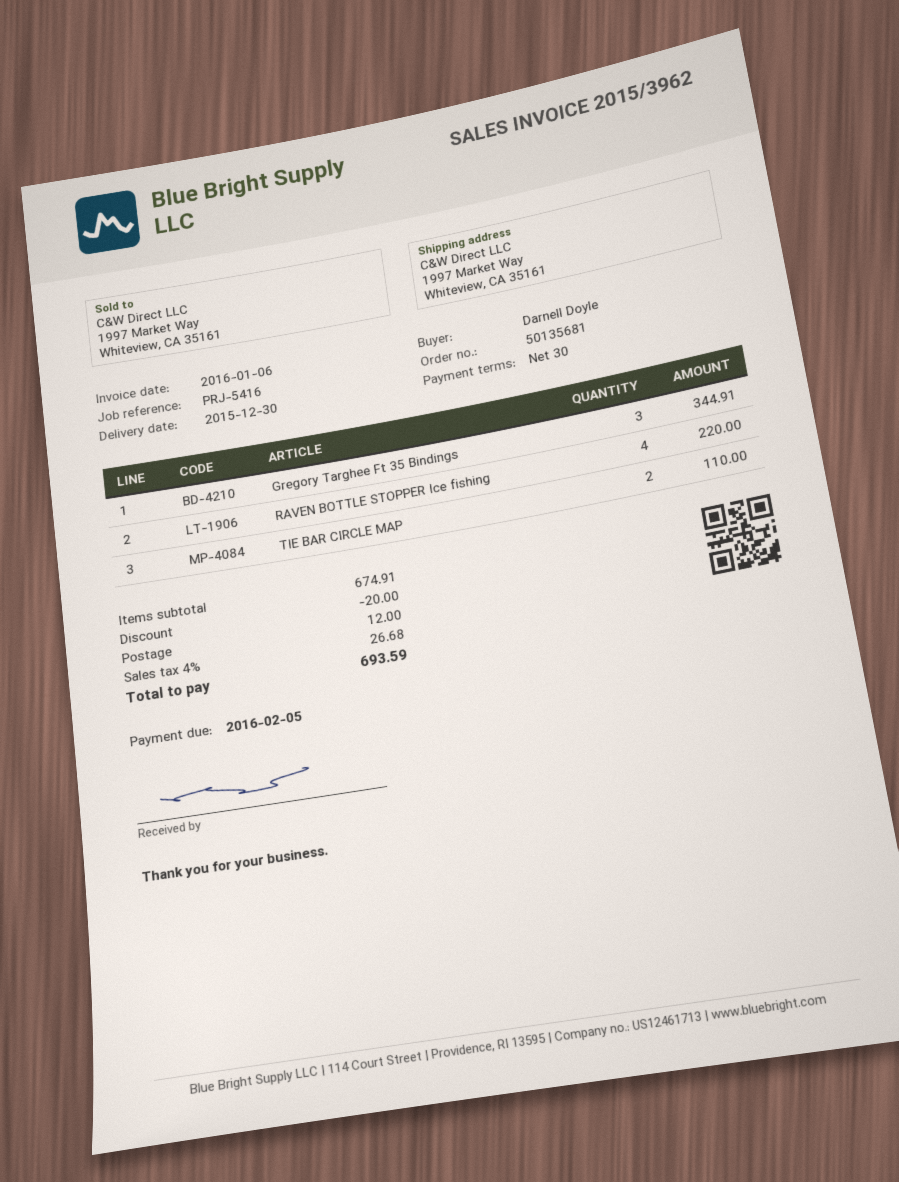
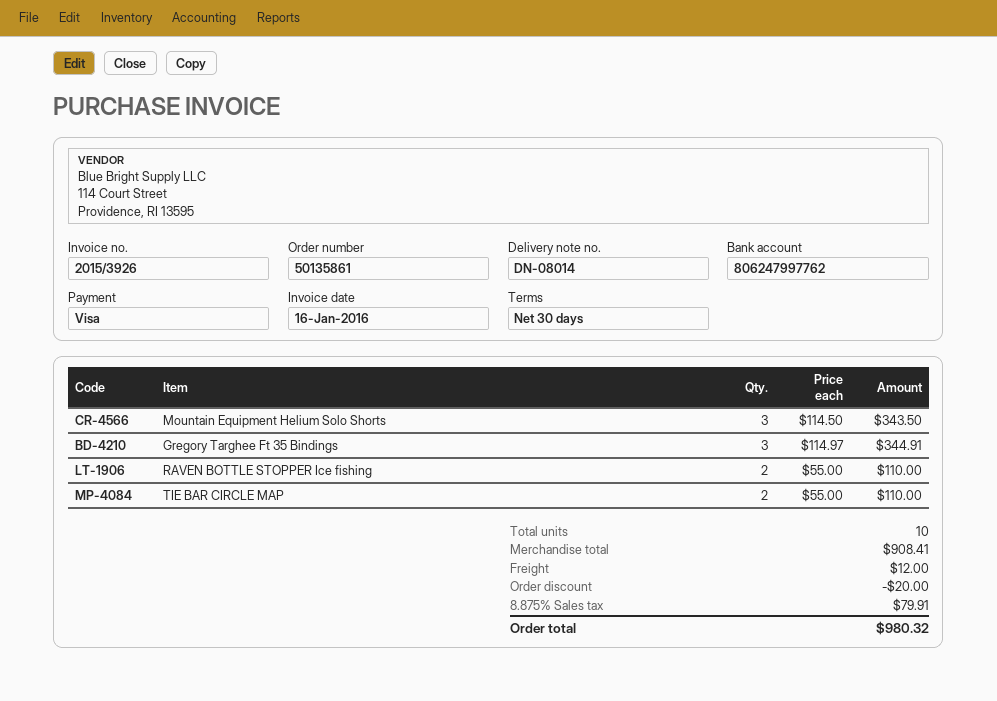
order number: 50135681 -> 50135861
invoice number: 2015/3962 -> 2015/3926
invoice date: 2016-01-06 -> 2016-01-16
RAVEN BOTTLE STOPPER Ice fishing: 4 for 220.00 -> 2 for 110.00
Mountain Equipment Helium Solo Shorts: none -> 3 for 343.50
subtotal: 674.91 -> 908.41
tax: 4% = 26.68 -> 8.875% = 79.91
total: 693.59 -> 980.32

